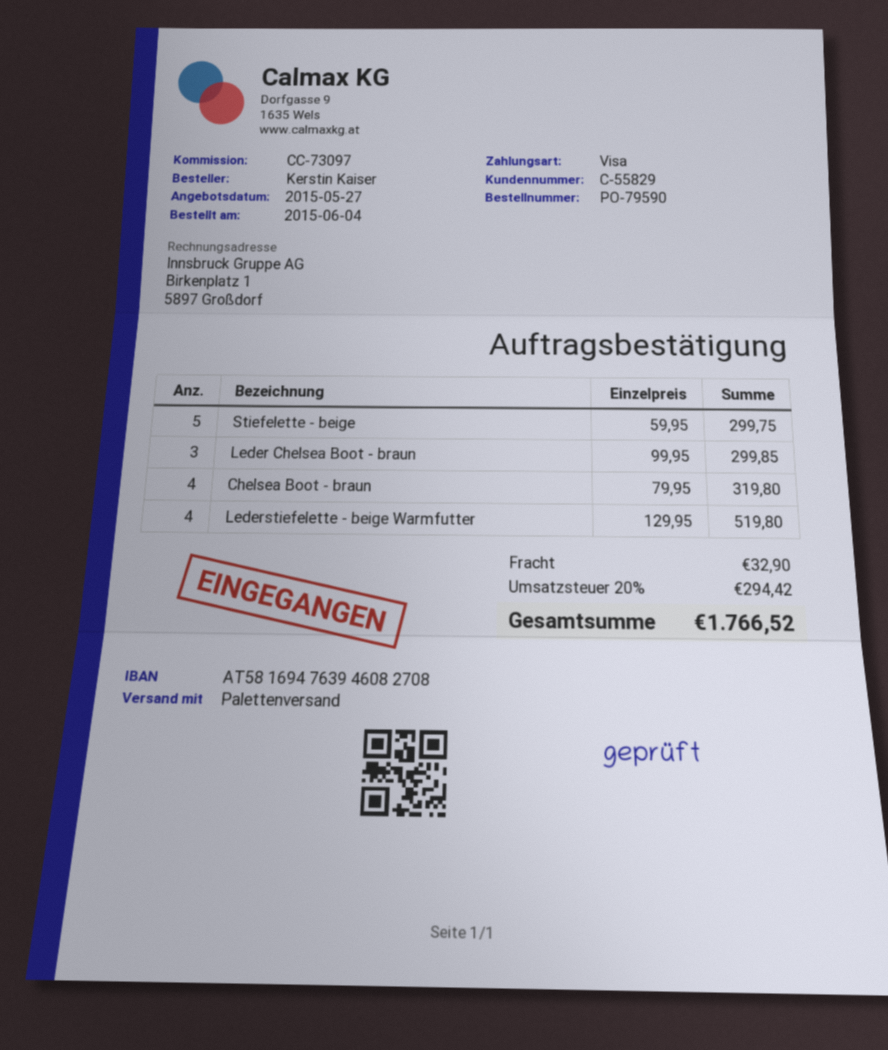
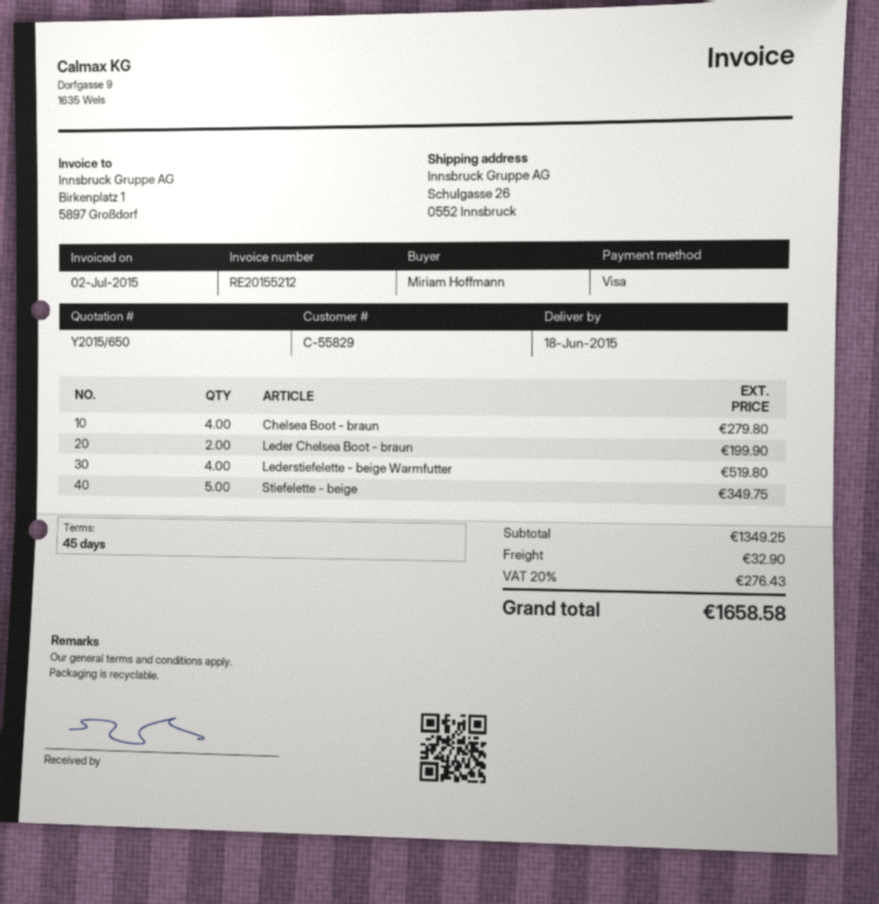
ordered by: Kerstin Kaiser -> Miriam Hoffmann
Stiefelette - beige: 5 for 299.75 -> 5 for 349.75
Leder Chelsea Boot - braun: 3 for 299.85 -> 2 for 199.90
Chelsea Boot - braun: 4 for 319.80 -> 4 for 279.80
tax: 20% = 294.42 -> 20% = 276.43
total: 1766.52 -> 1658.58

